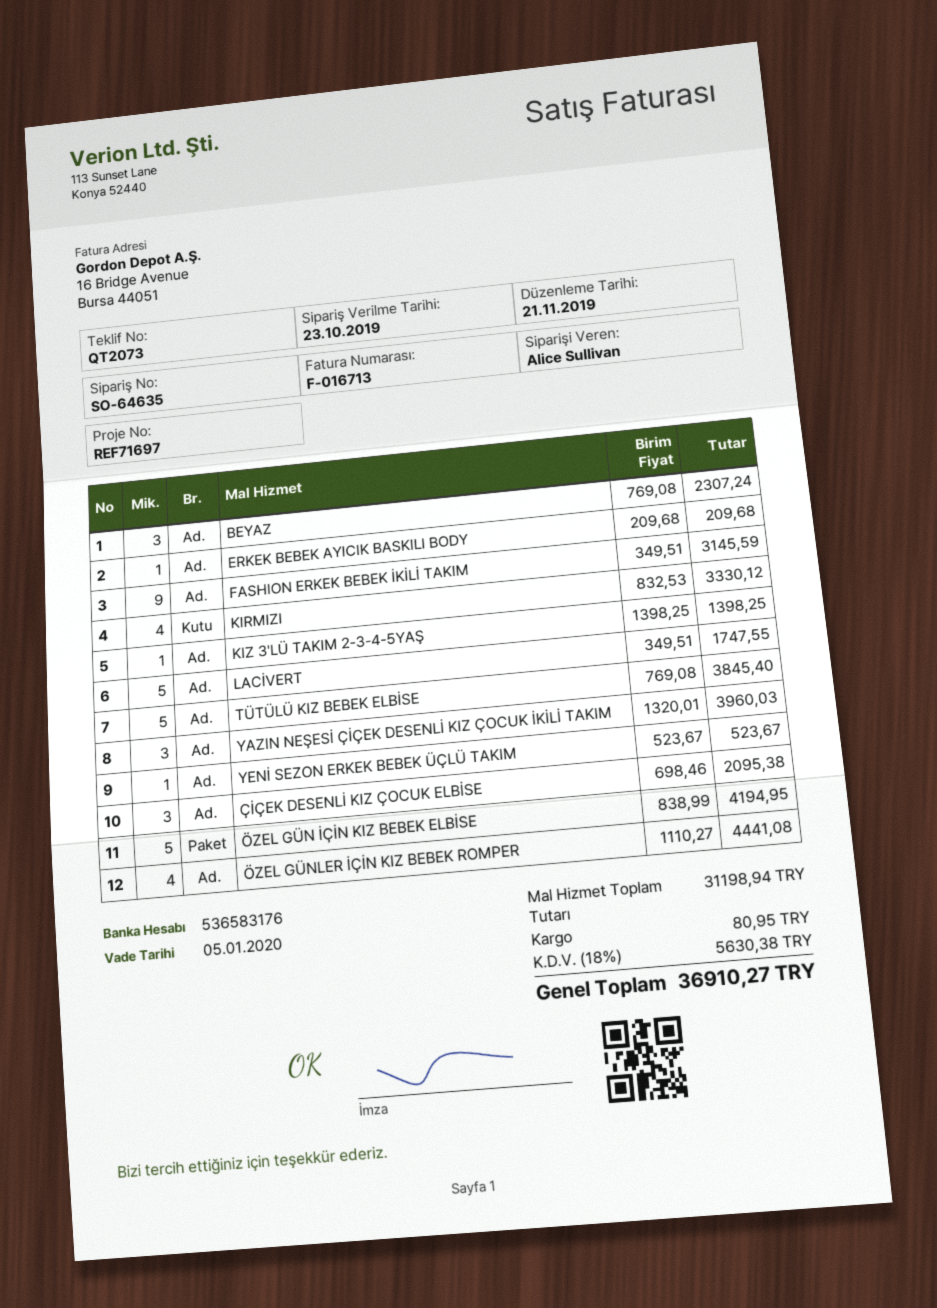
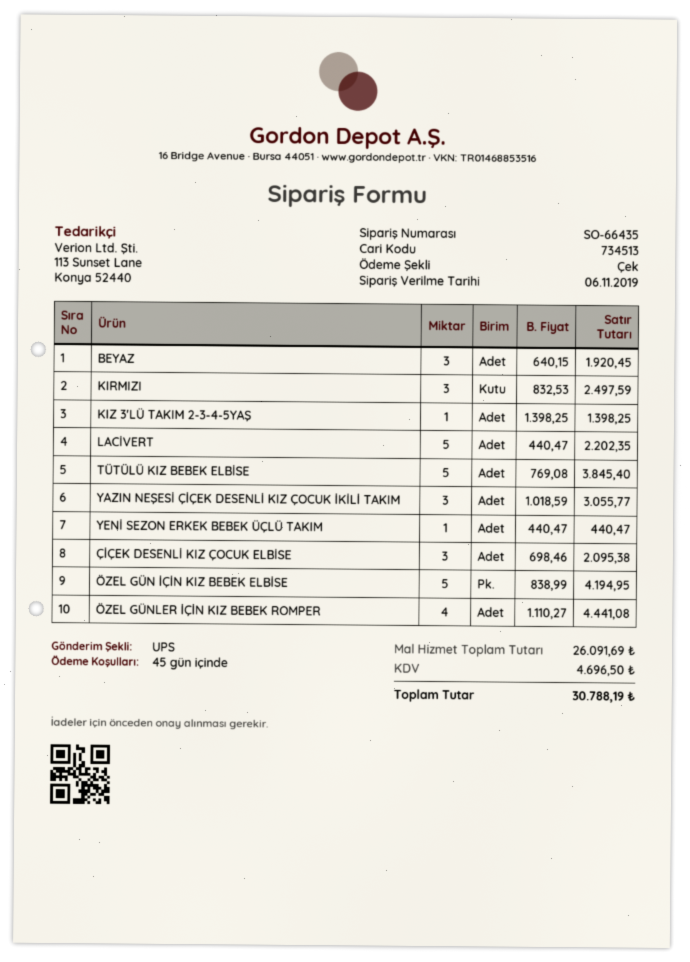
order number: SO-64635 -> SO-66435
order date: 2019-10-23 -> 2019-11-06
BEYAZ: 3 x 769.08 = 2307.24 -> 3 x 640.15 = 1920.45
ERKEK BEBEK AYICIK BASKILI BODY: 1 x 209.68 = 209.68 -> none
FASHION ERKEK BEBEK İKİLİ TAKIM: 9 x 349.51 = 3145.59 -> none
KIRMIZI: 4 x 832.53 = 3330.12 -> 3 x 832.53 = 2497.59
LACİVERT: 5 x 349.51 = 1747.55 -> 5 x 440.47 = 2202.35
YAZIN NEŞESİ ÇİÇEK DESENLİ KIZ ÇOCUK İKİLİ TAKIM: 3 x 1320.01 = 3960.03 -> 3 x 1018.59 = 3055.77
YENİ SEZON ERKEK BEBEK ÜÇLÜ TAKIM: 1 x 523.67 = 523.67 -> 1 x 440.47 = 440.47
subtotal: 31198.94 -> 26091.69
shipping: 80.95 -> none
tax: 5630.38 -> 4696.50
total: 36910.27 -> 30788.19

